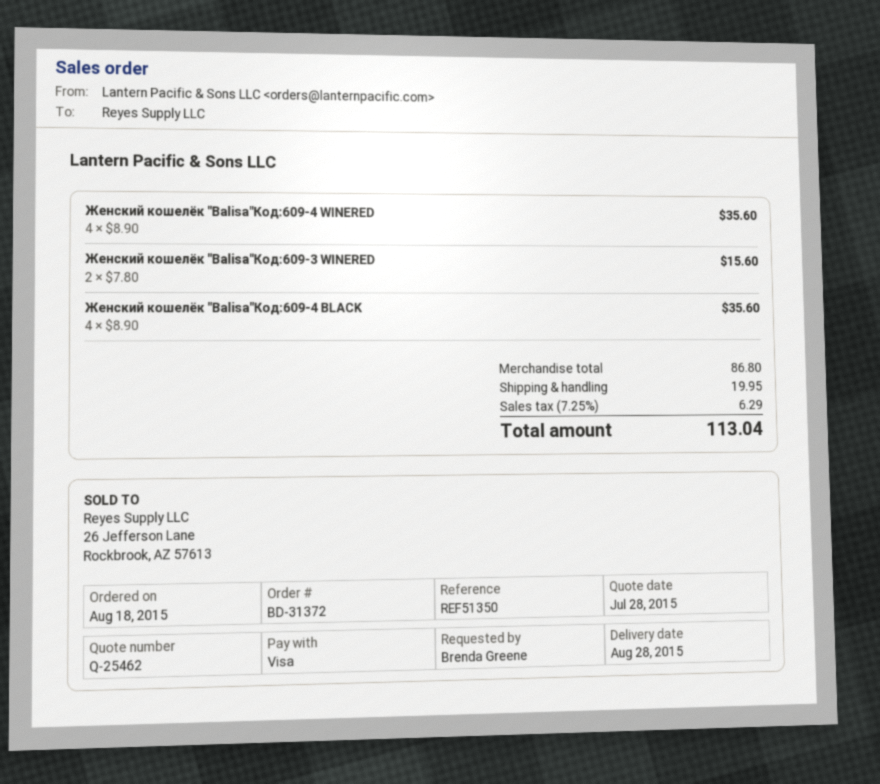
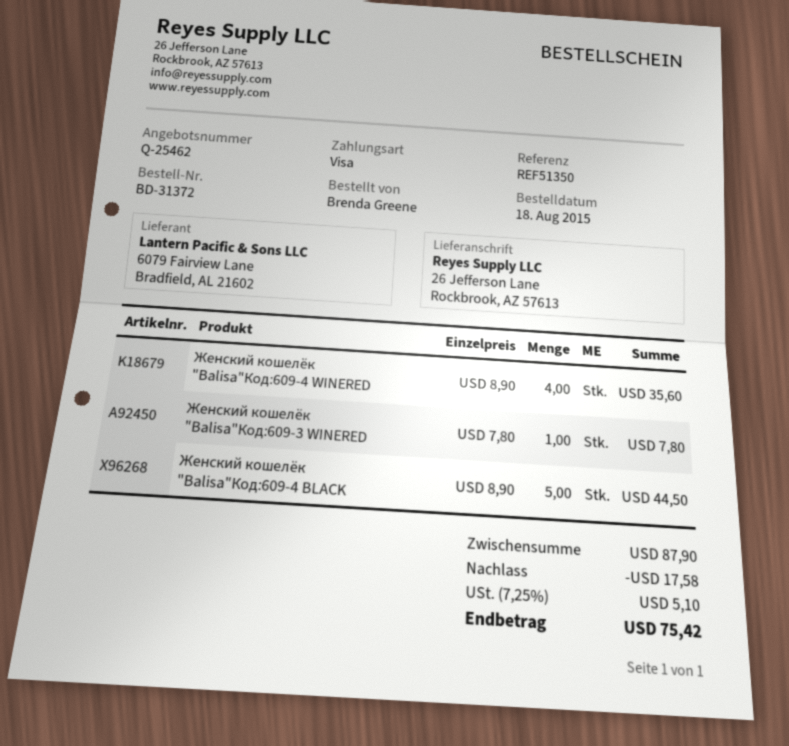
Женский кошелёк "Balisa"Код:609-3 WINERED: 2 x 7.80 = 15.60 -> 1 x 7.80 = 7.80
Женский кошелёк "Balisa"Код:609-4 BLACK: 4 x 8.90 = 35.60 -> 5 x 8.90 = 44.50
subtotal: 86.80 -> 87.90
discount: none -> 17.58
shipping: 19.95 -> none
tax: 7.25% = 6.29 -> 7.25% = 5.10
total: 113.04 -> 75.42

